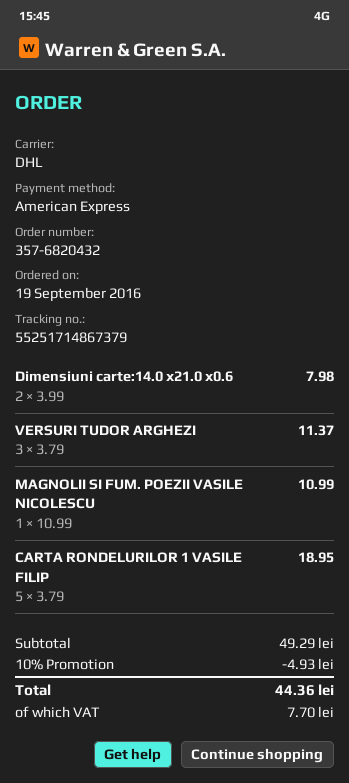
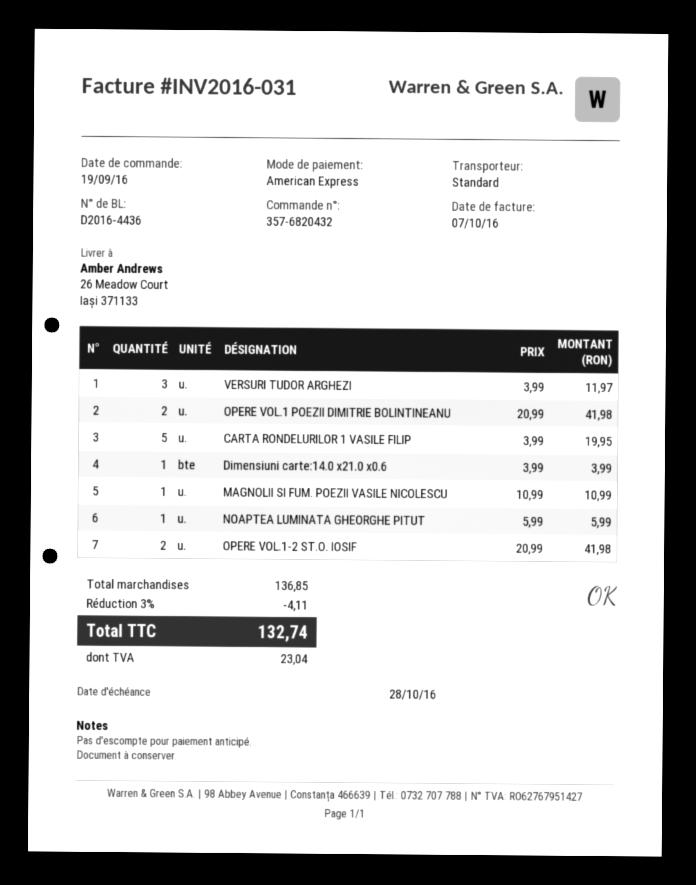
shipping method: DHL -> standard
Dimensiuni carte:14.0 x21.0 x0.6: 2 x 3.99 = 7.98 -> 1 x 3.99 = 3.99
VERSURI TUDOR ARGHEZI: 3 x 3.79 = 11.37 -> 3 x 3.99 = 11.97
CARTA RONDELURILOR 1 VASILE FILIP: 5 x 3.79 = 18.95 -> 5 x 3.99 = 19.95
OPERE VOL.1 POEZII DIMITRIE BOLINTINEANU: none -> 2 x 20.99 = 41.98
NOAPTEA LUMINATA GHEORGHE PITUT: none -> 1 x 5.99 = 5.99
OPERE VOL.1-2 ST.O. IOSIF: none -> 2 x 20.99 = 41.98
subtotal: 49.29 -> 136.85
discount: 10% = 4.93 -> 3% = 4.11
tax: 7.70 -> 23.04
total: 44.36 -> 132.74

